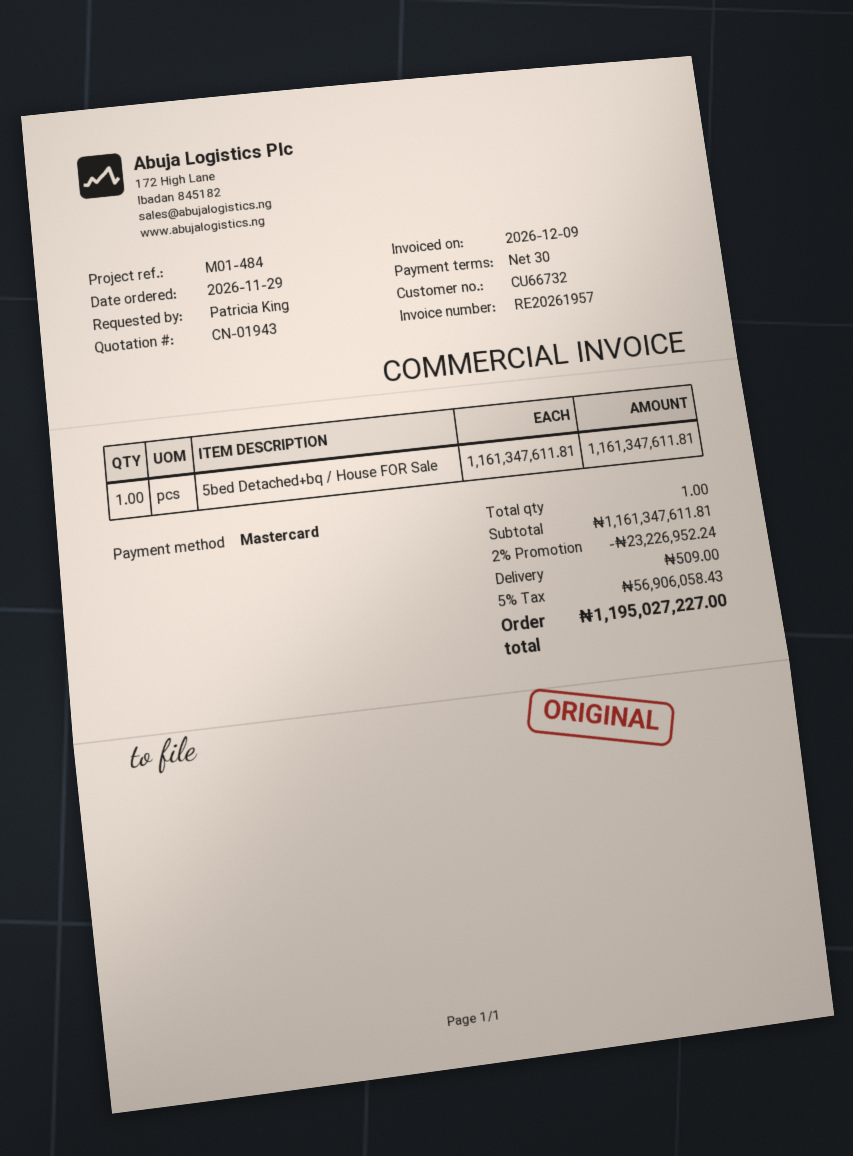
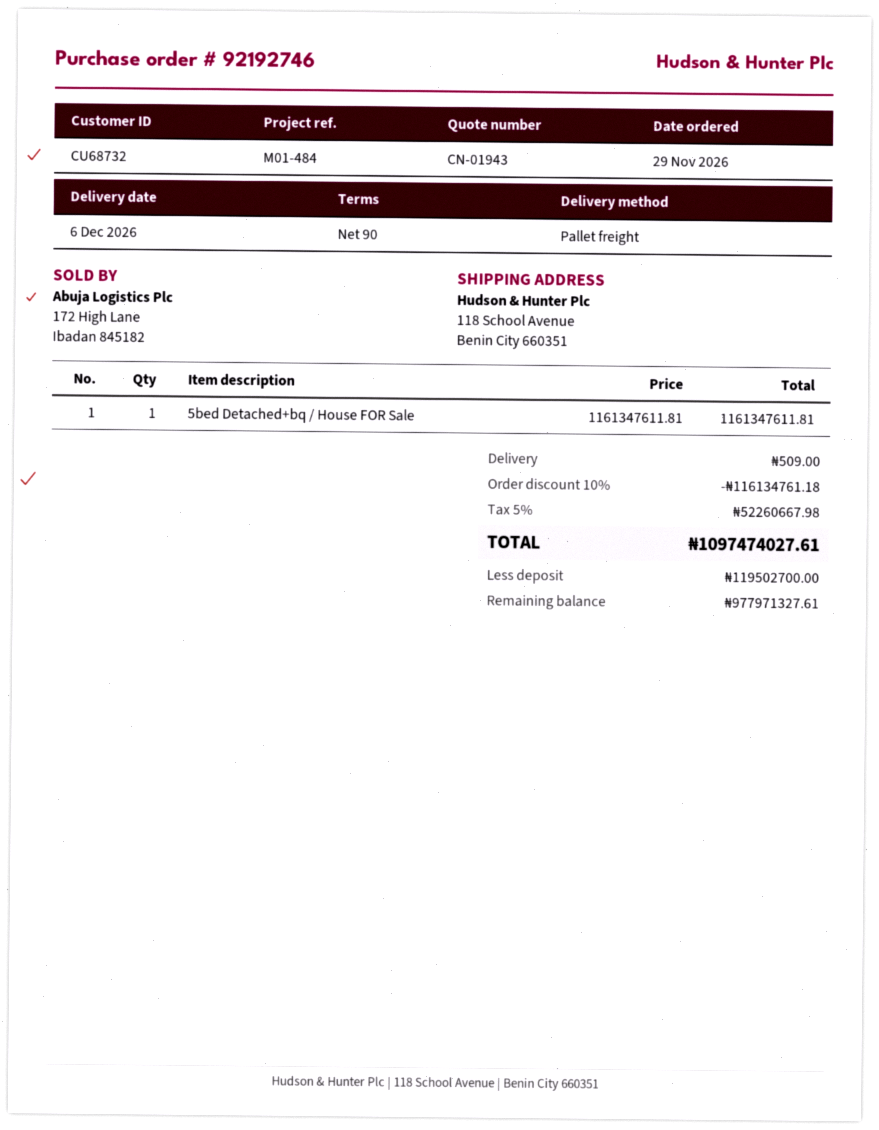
payment terms: 30 days -> 90 days
customer number: CU66732 -> CU68732
discount: 2% = 23226952.24 -> 10% = 116134761.18
tax: 5% = 56906058.43 -> 5% = 52260667.98
total: 1195027227.00 -> 1097474027.61

